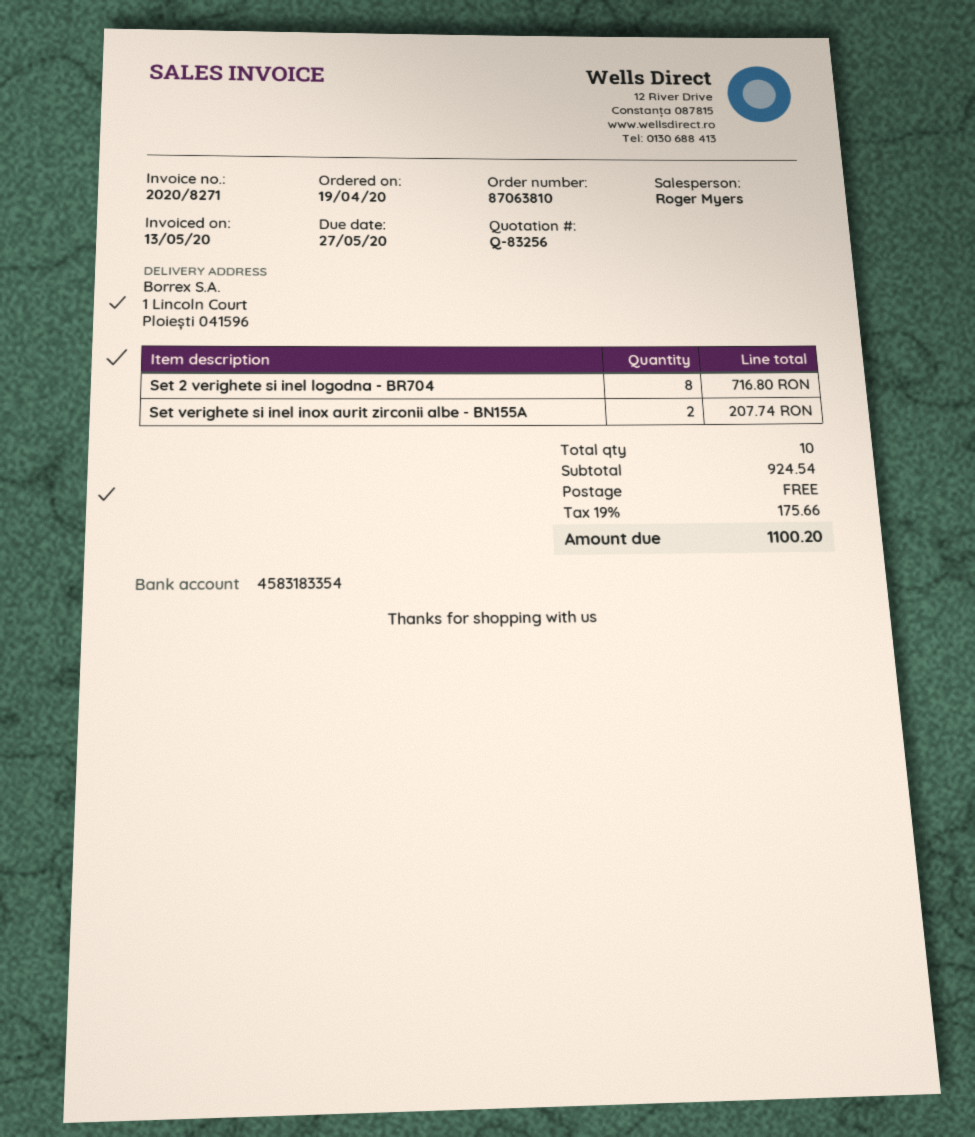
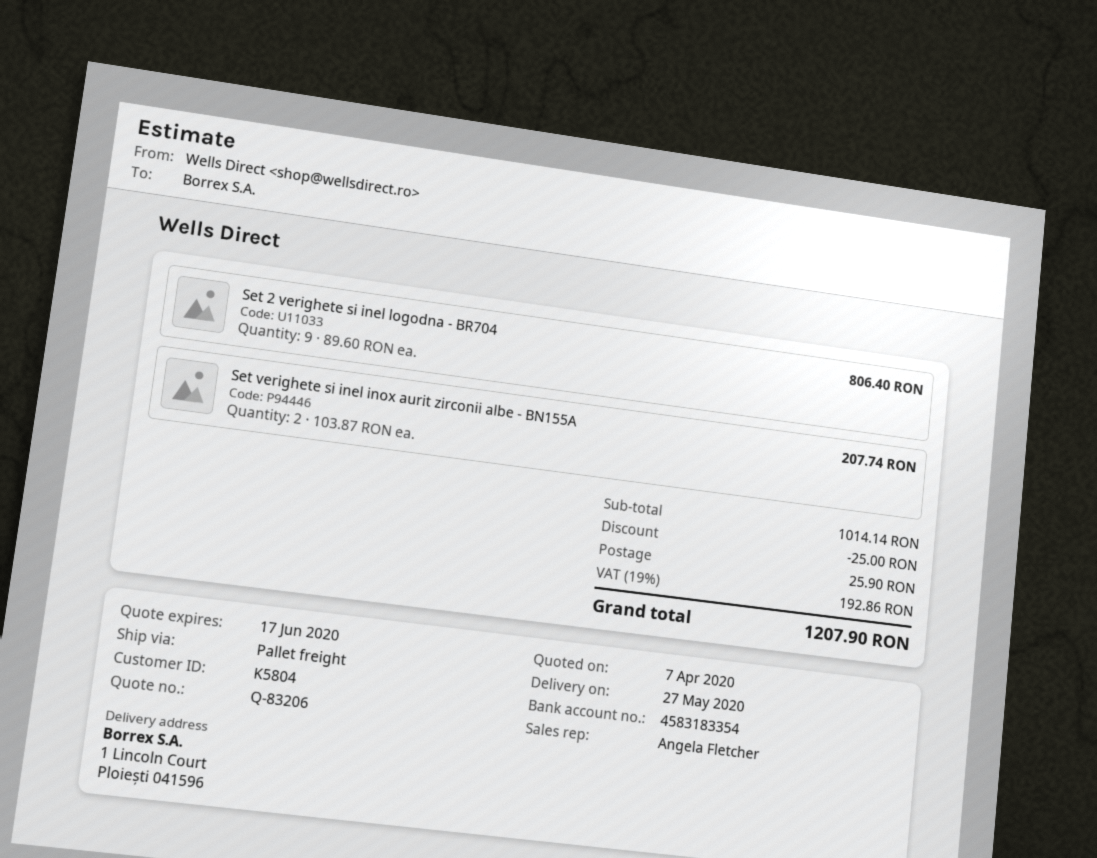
quote number: Q-83256 -> Q-83206
sales rep: Roger Myers -> Angela Fletcher
Set 2 verighete si inel logodna - BR704: 8 for 716.80 -> 9 for 806.40
subtotal: 924.54 -> 1014.14
discount: none -> 25.00
shipping: 0.00 -> 25.90
tax: 19% = 175.66 -> 19% = 192.86
total: 1100.20 -> 1207.90

